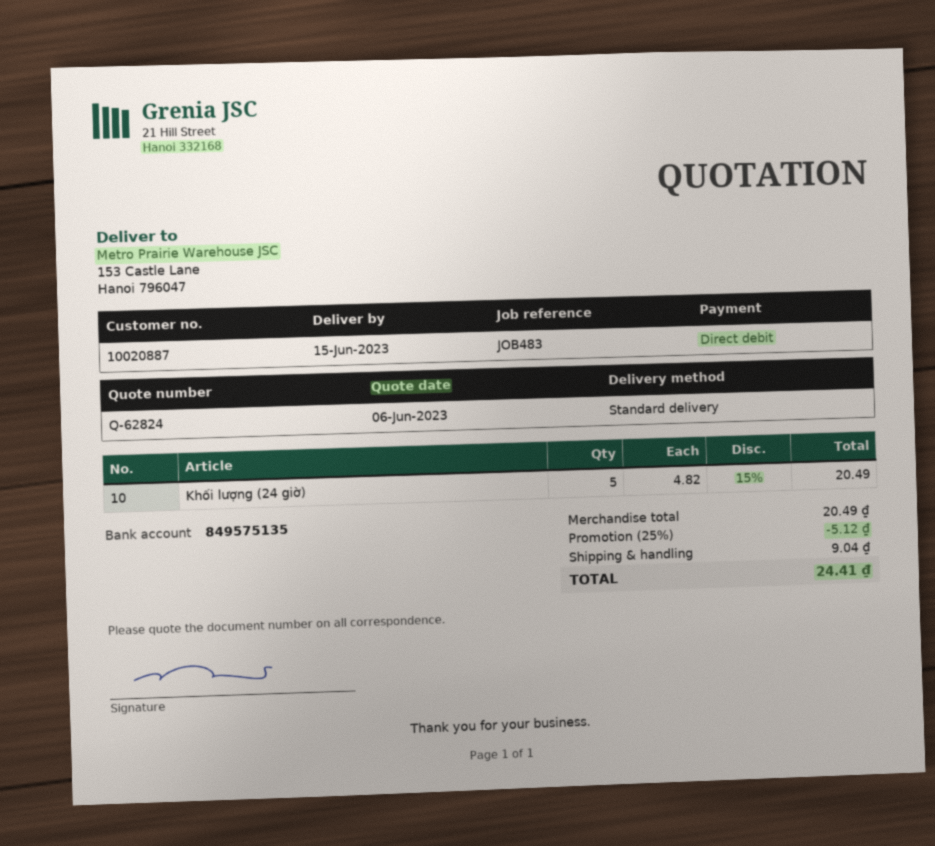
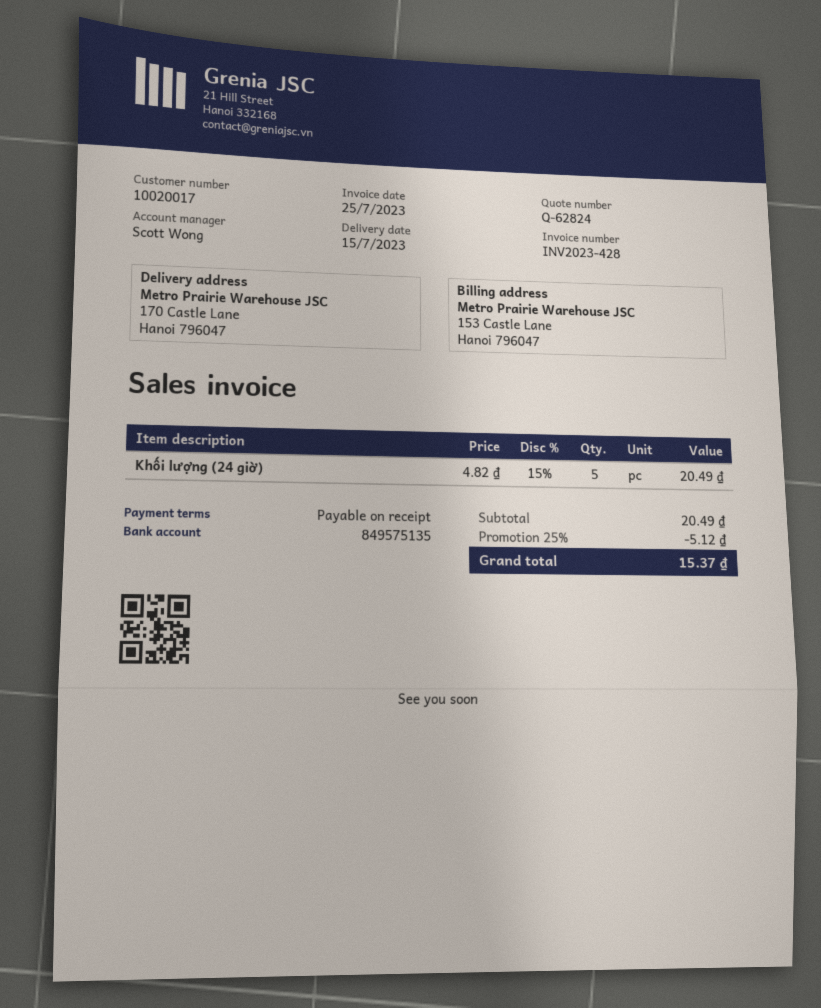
delivery date: 2023-06-15 -> 2023-07-15
customer number: 10020887 -> 10020017
ship to: 153 Castle Lane, Hanoi 796047 -> 170 Castle Lane, Hanoi 796047
shipping: 9.04 -> none
total: 24.41 -> 15.37

